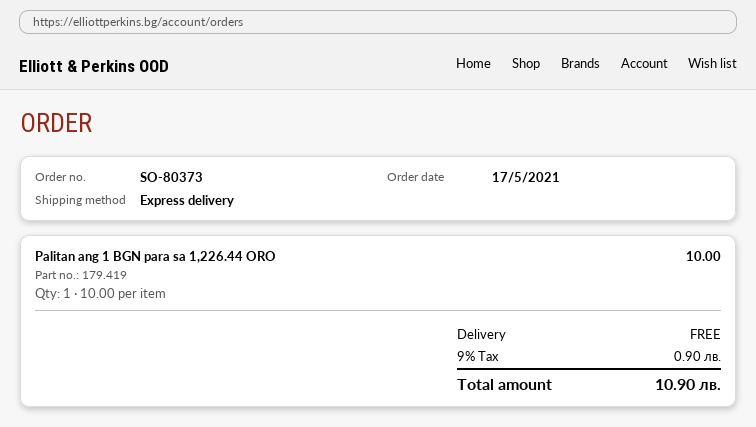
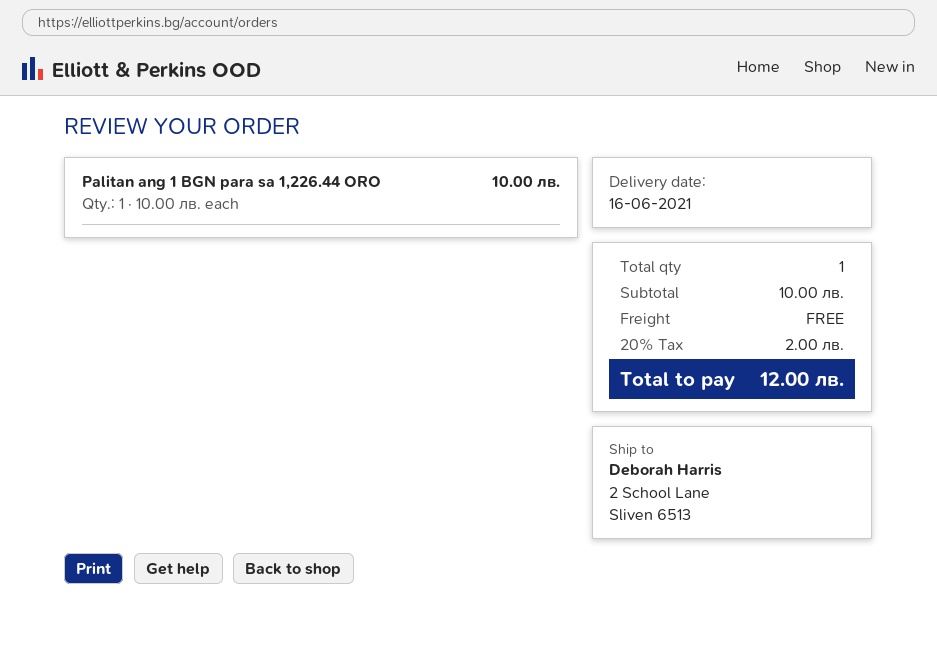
tax: 9% = 0.90 -> 20% = 2.00
total: 10.90 -> 12.00

